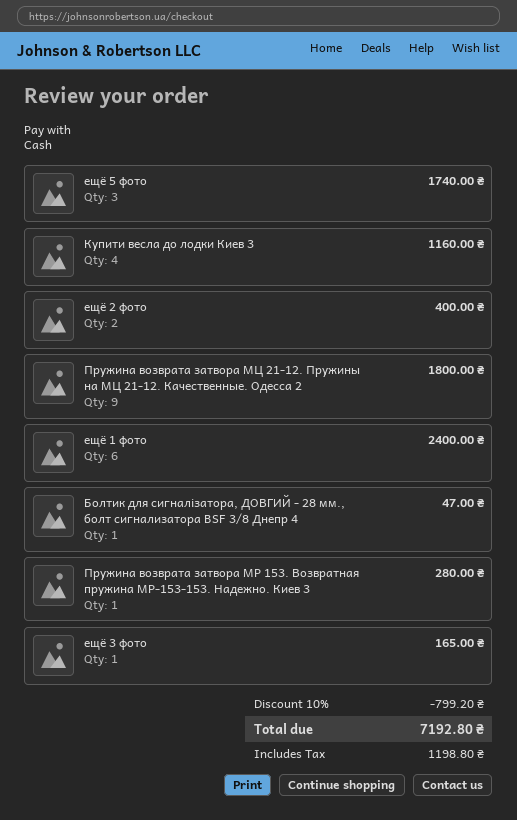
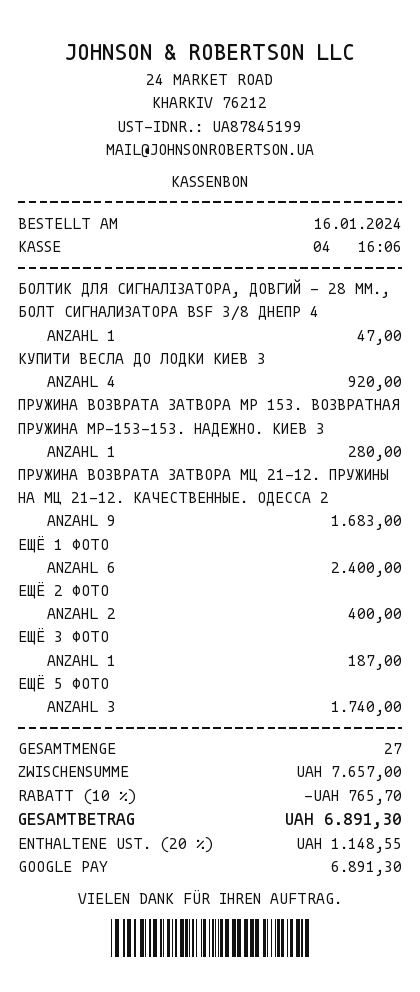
payment method: cash -> Google Pay
Купити весла до лодки Киев 3: 4 for 1160.00 -> 4 for 920.00
Пружина возврата затвора МЦ 21-12. Пружины на МЦ 21-12. Качественные. Одесса 2: 9 for 1800.00 -> 9 for 1683.00
ещё 3 фото: 1 for 165.00 -> 1 for 187.00
discount: 10% = 799.20 -> 10% = 765.70
tax: 1198.80 -> 1148.55
total: 7192.80 -> 6891.30

